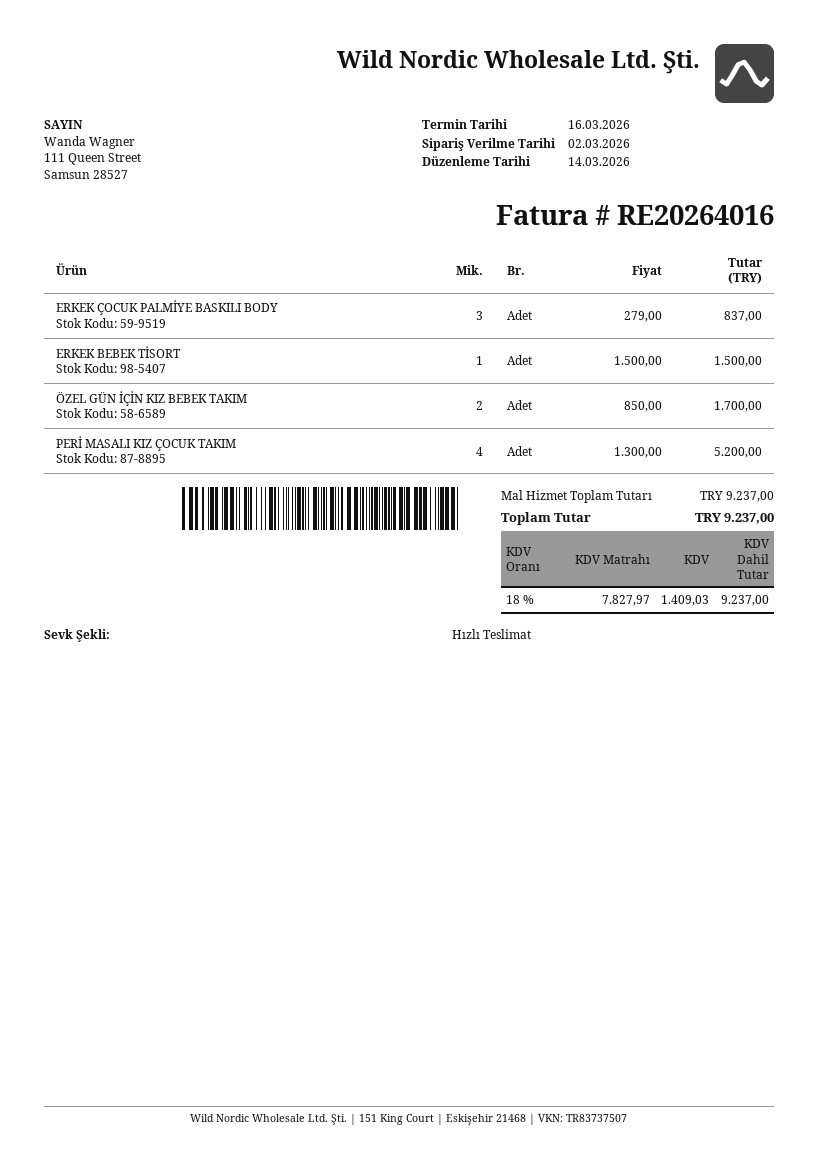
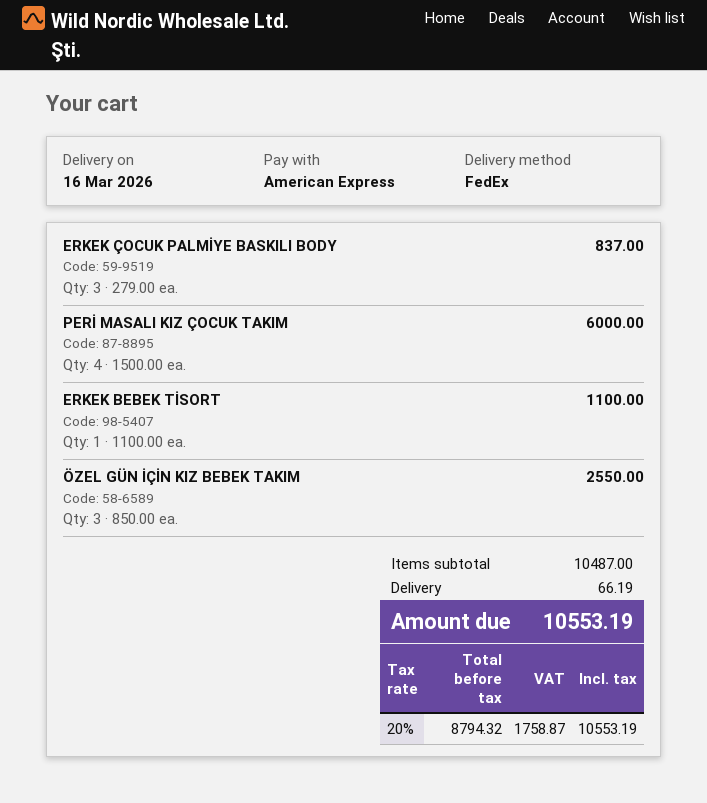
shipping method: express -> FedEx
ERKEK BEBEK TİSORT: 1 x 1500.00 = 1500.00 -> 1 x 1100.00 = 1100.00
ÖZEL GÜN İÇİN KIZ BEBEK TAKIM: 2 x 850.00 = 1700.00 -> 3 x 850.00 = 2550.00
PERİ MASALI KIZ ÇOCUK TAKIM: 4 x 1300.00 = 5200.00 -> 4 x 1500.00 = 6000.00
subtotal: 9237.00 -> 10487.00
shipping: none -> 66.19
net: 7827.97 -> 8794.32
tax: 18% = 1409.03 -> 20% = 1758.87
total: 9237.00 -> 10553.19

